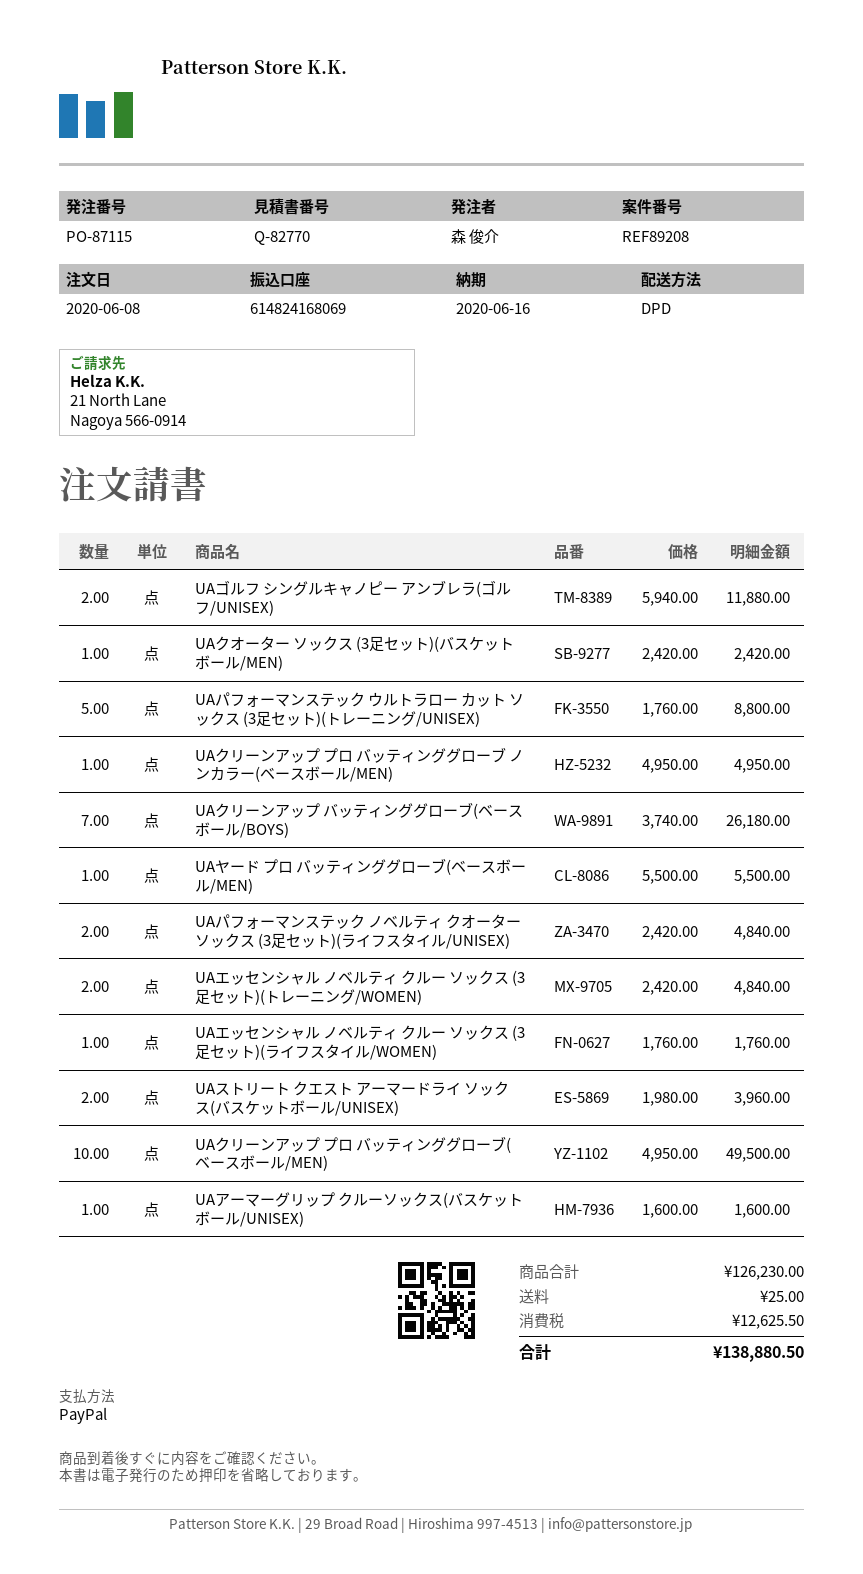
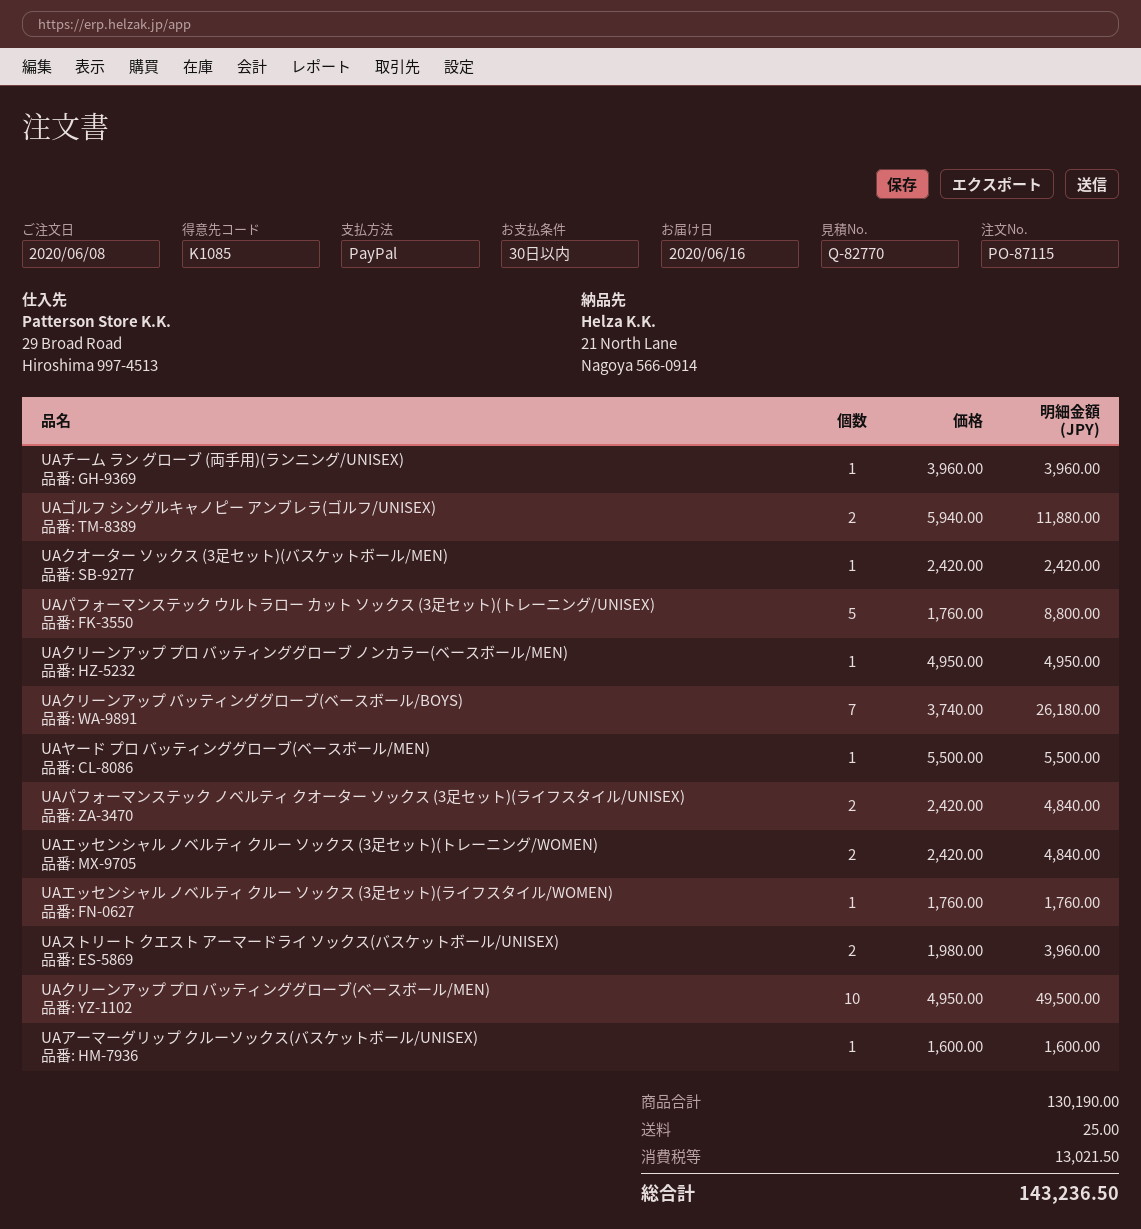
UAチーム ラン グローブ (両手用)(ランニング/UNISEX): none -> 1 x 3960.00 = 3960.00
subtotal: 126230.00 -> 130190.00
tax: 12625.50 -> 13021.50
total: 138880.50 -> 143236.50

